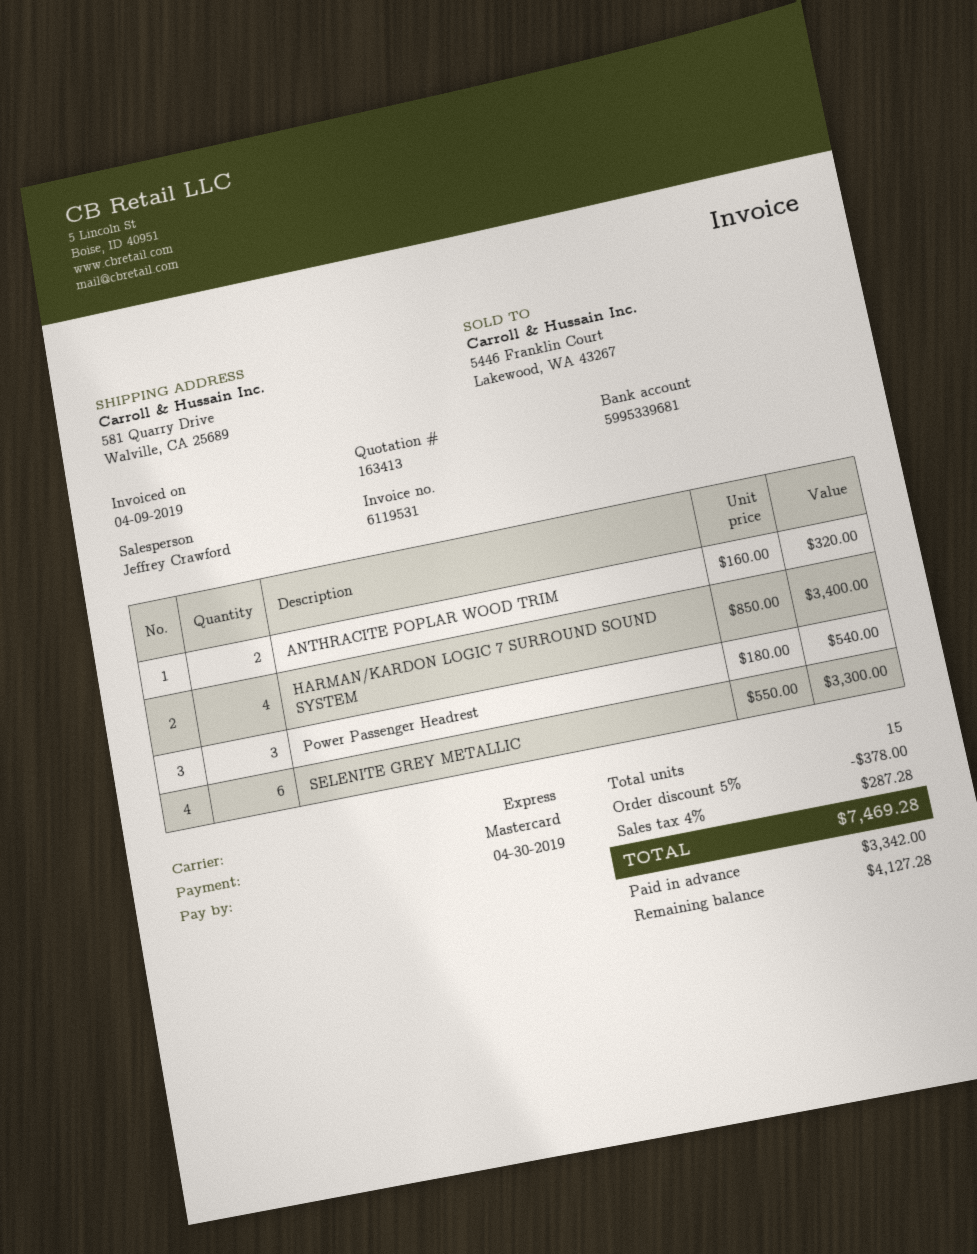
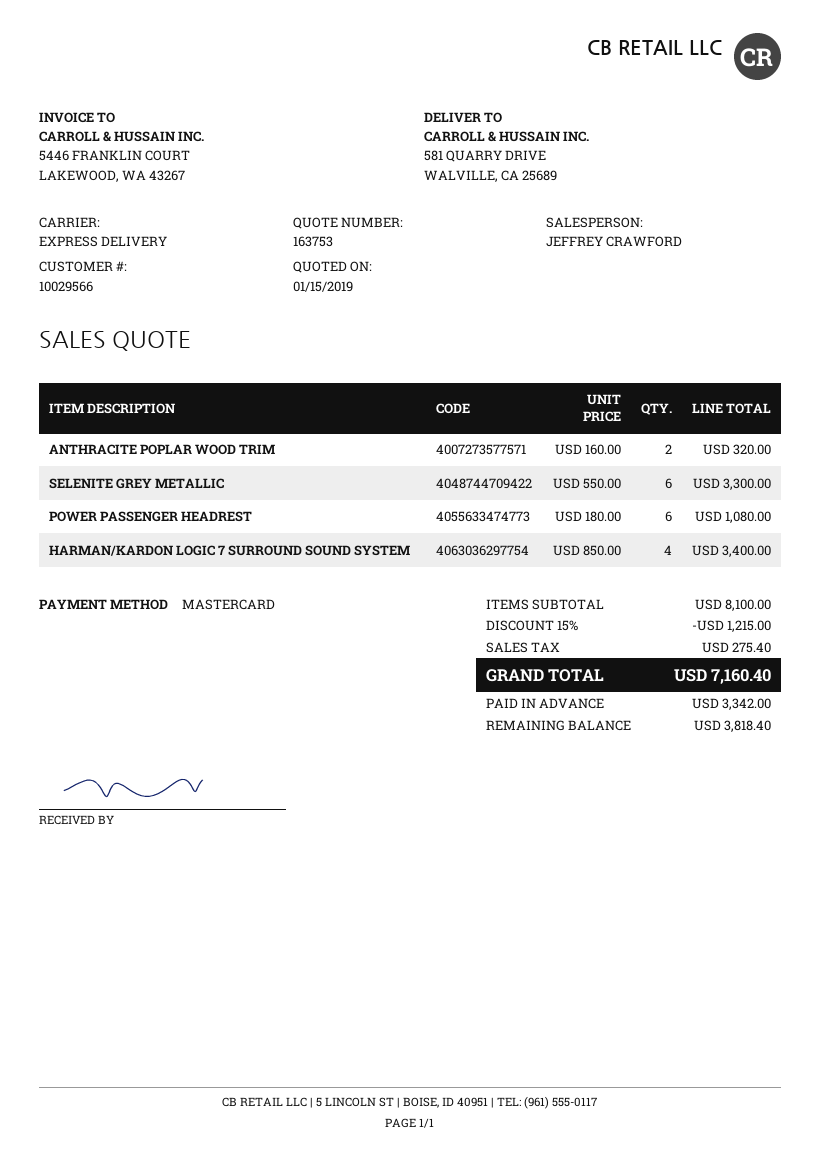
quote number: 163413 -> 163753
Power Passenger Headrest: 3 x 180.00 = 540.00 -> 6 x 180.00 = 1080.00
discount: 5% = 378.00 -> 15% = 1215.00
tax: 287.28 -> 275.40
total: 7469.28 -> 7160.40
balance: 4127.28 -> 3818.40

